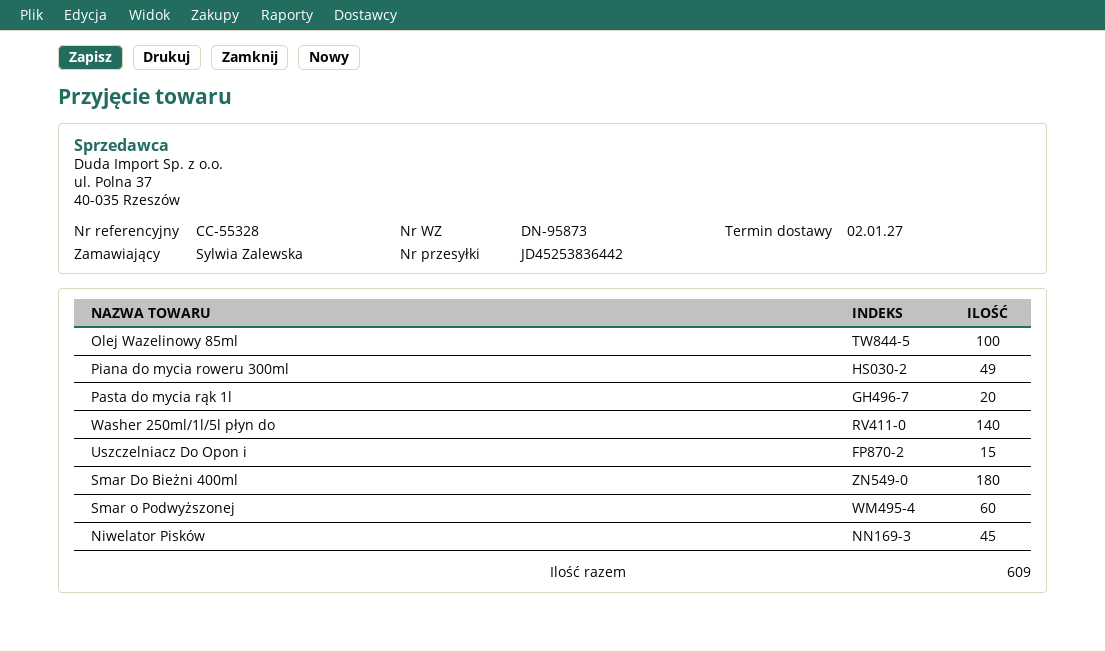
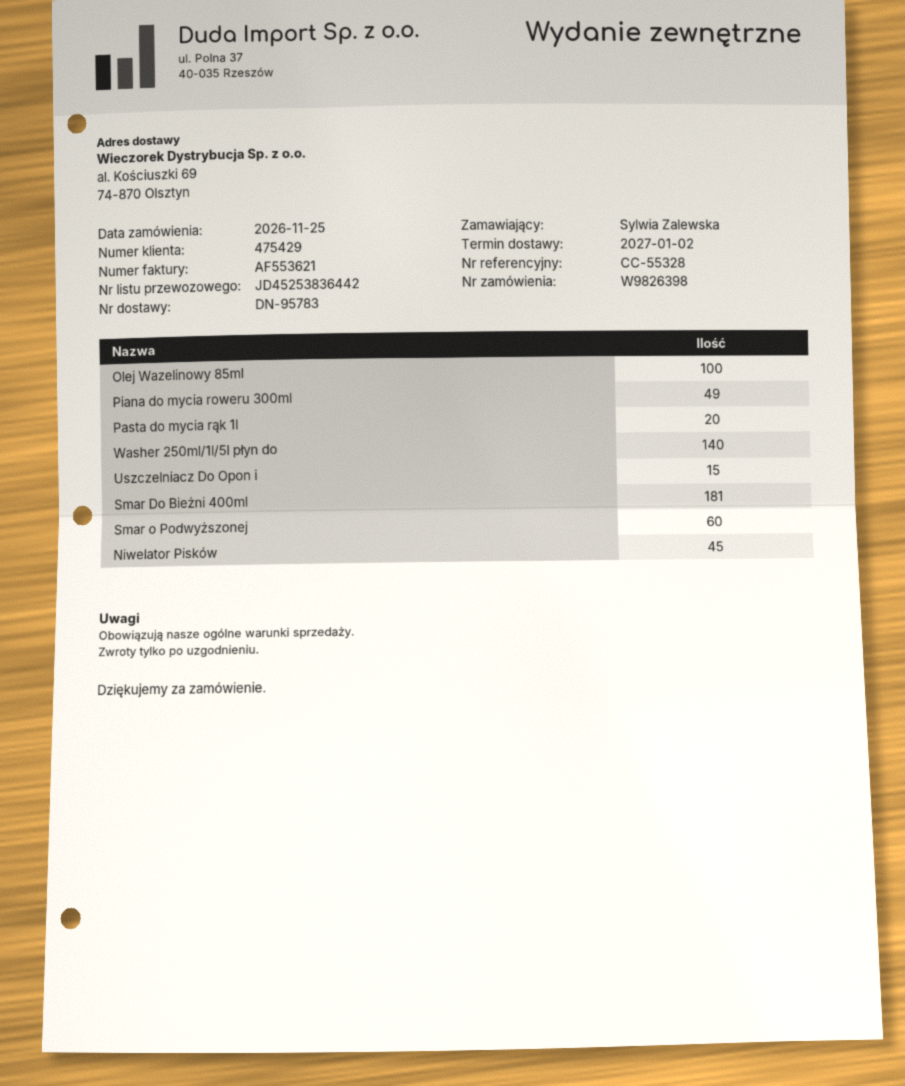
delivery note number: DN-95873 -> DN-95783
Smar Do Bieżni 400ml: 180 -> 181

